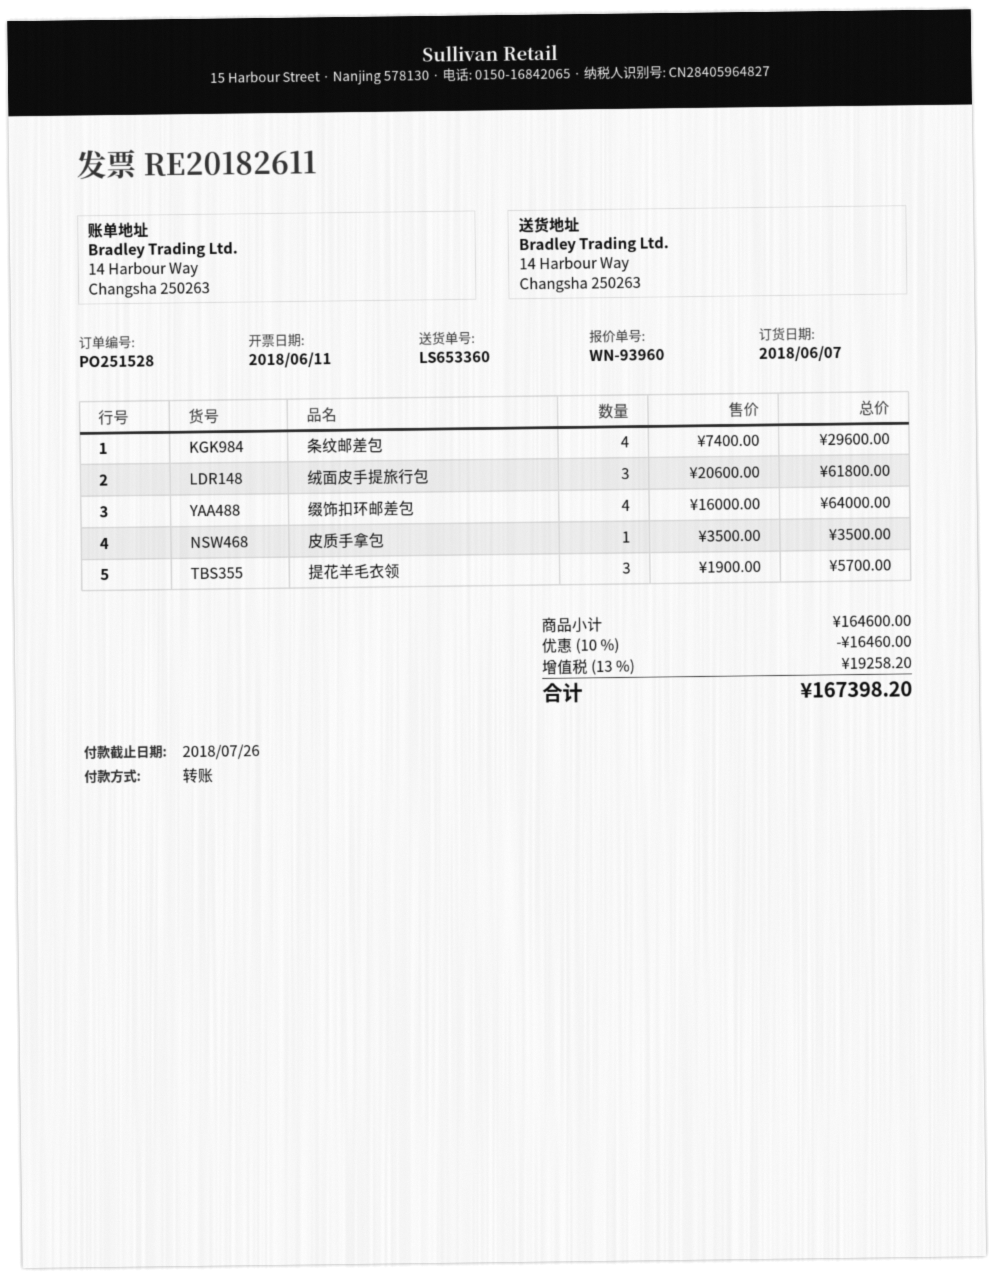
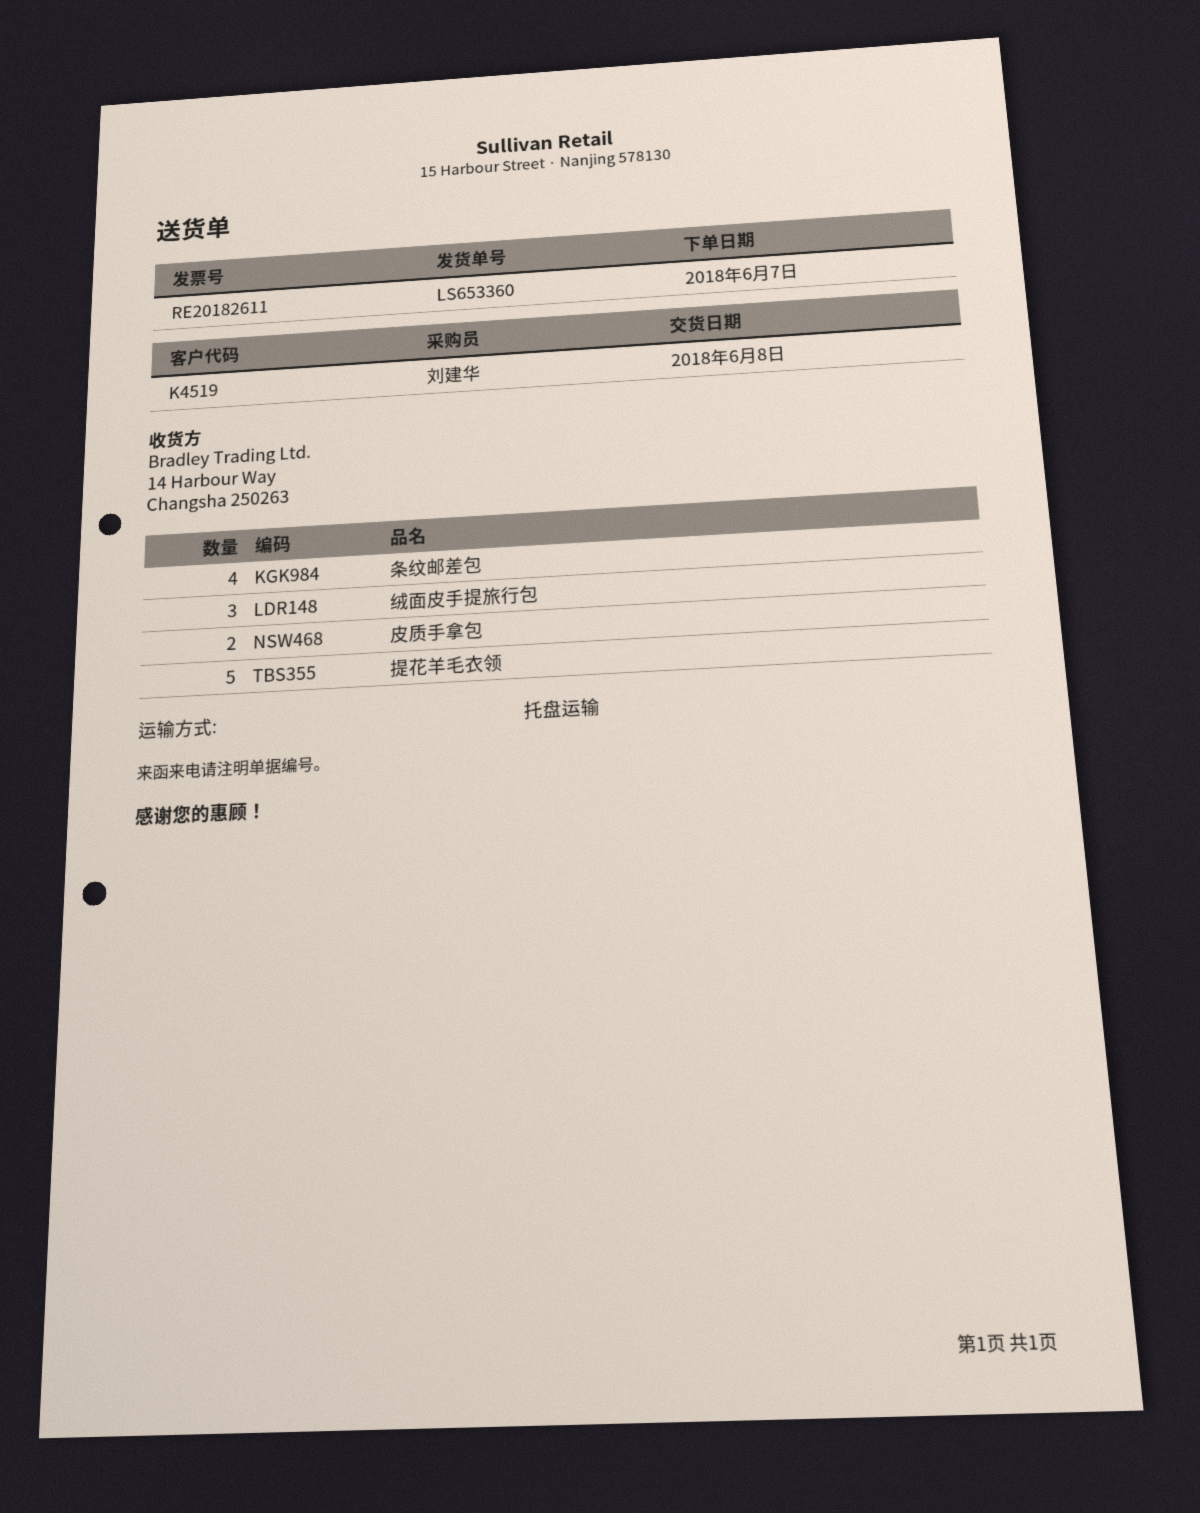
缀饰扣环邮差包: 4 -> none
皮质手拿包: 1 -> 2
提花羊毛衣领: 3 -> 5

